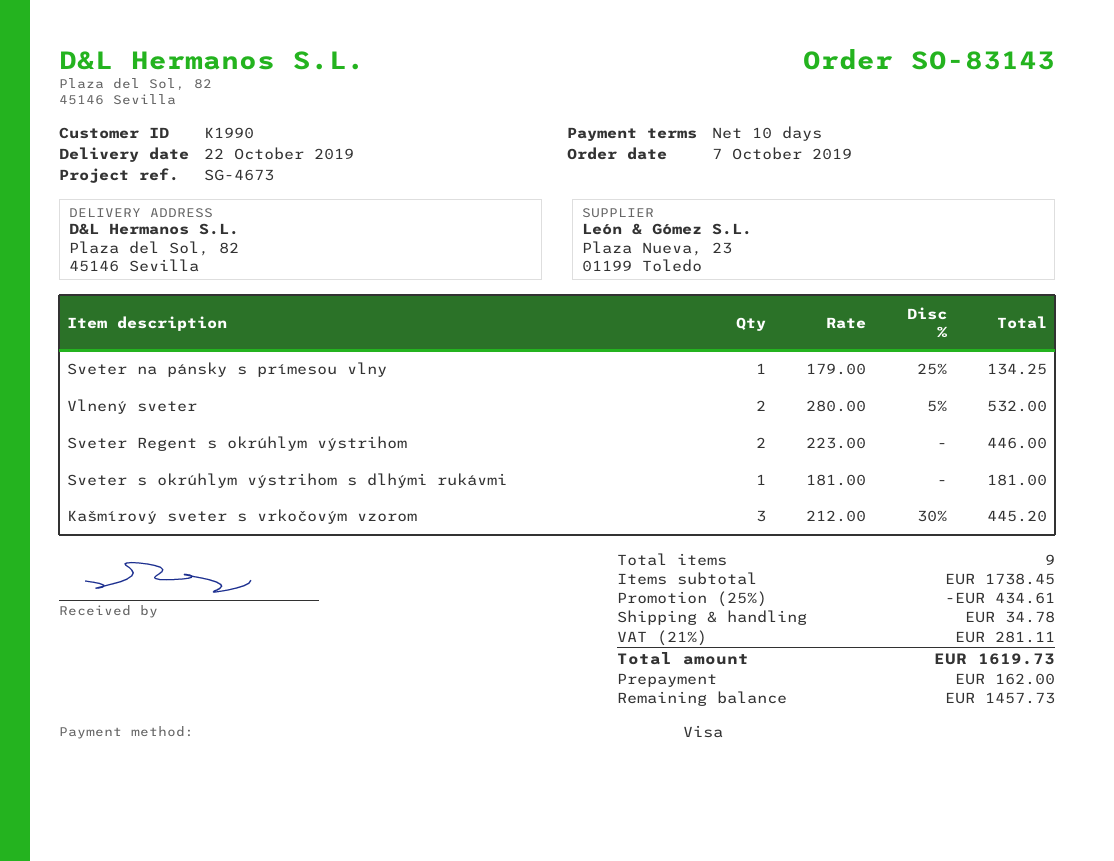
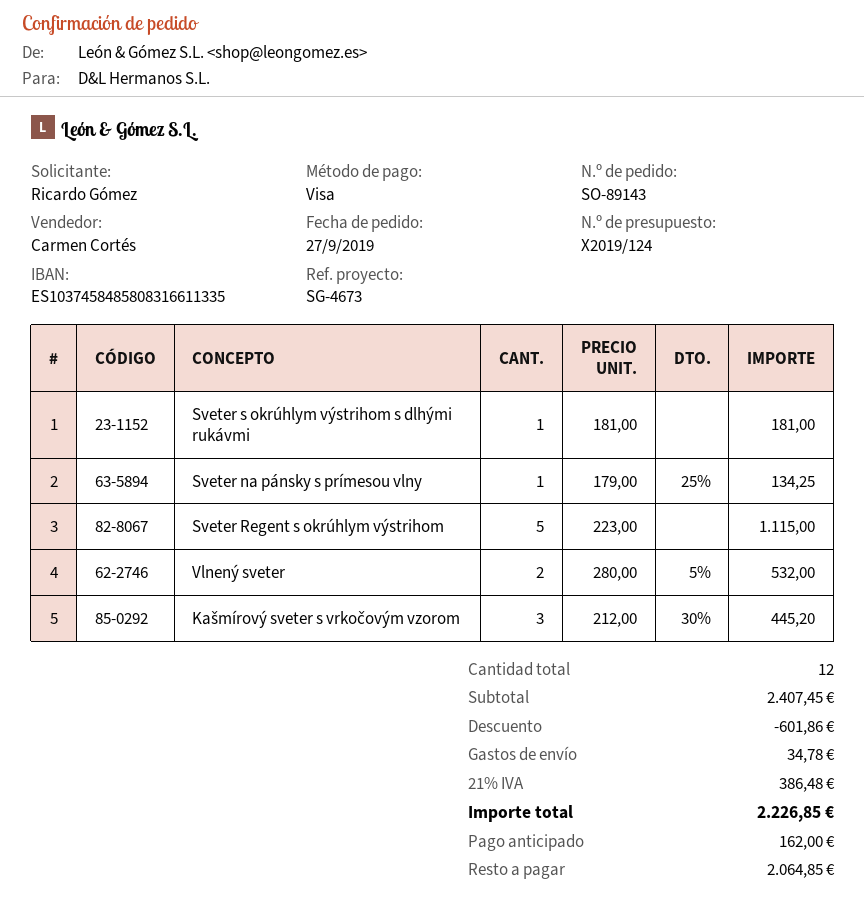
order number: SO-83143 -> SO-89143
order date: 2019-10-07 -> 2019-09-27
Sveter Regent s okrúhlym výstrihom: 2 x 223.00 = 446.00 -> 5 x 223.00 = 1115.00
total quantity: 9 -> 12
subtotal: 1738.45 -> 2407.45
discount: 434.61 -> 601.86
tax: 21% = 281.11 -> 21% = 386.48
total: 1619.73 -> 2226.85
balance: 1457.73 -> 2064.85

